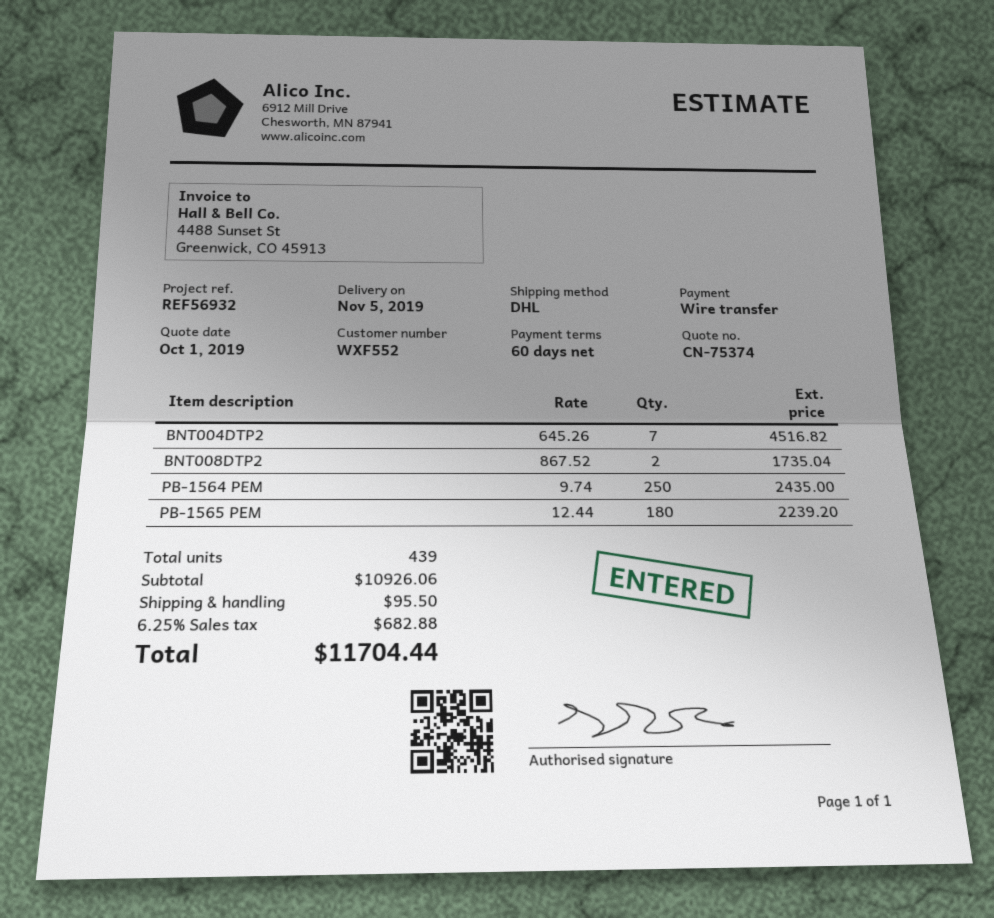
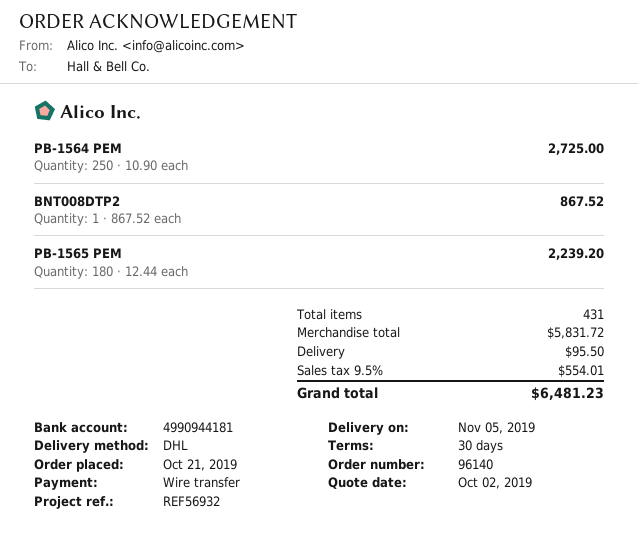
quote date: 2019-10-01 -> 2019-10-02
payment terms: 60 days -> 30 days
BNT004DTP2: 7 x 645.26 = 4516.82 -> none
BNT008DTP2: 2 x 867.52 = 1735.04 -> 1 x 867.52 = 867.52
PB-1564 PEM: 250 x 9.74 = 2435.00 -> 250 x 10.90 = 2725.00
total quantity: 439 -> 431
subtotal: 10926.06 -> 5831.72
tax: 6.25% = 682.88 -> 9.5% = 554.01
total: 11704.44 -> 6481.23

